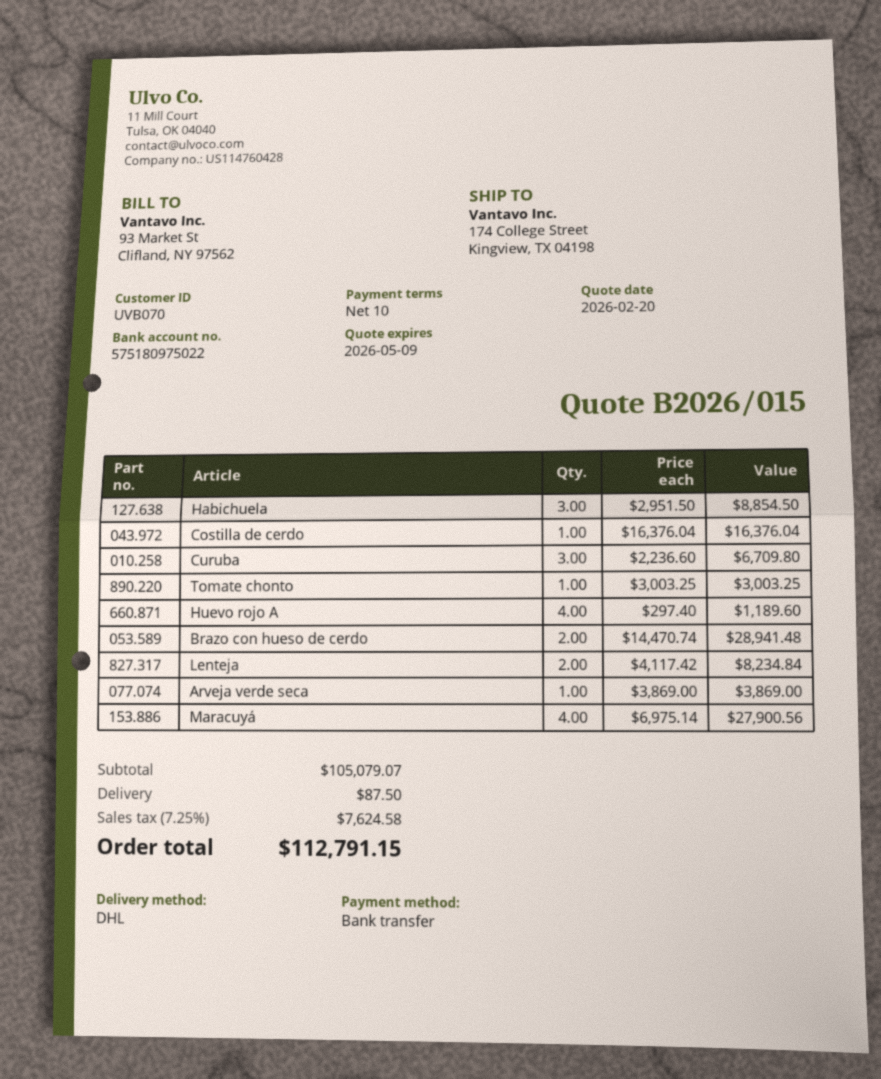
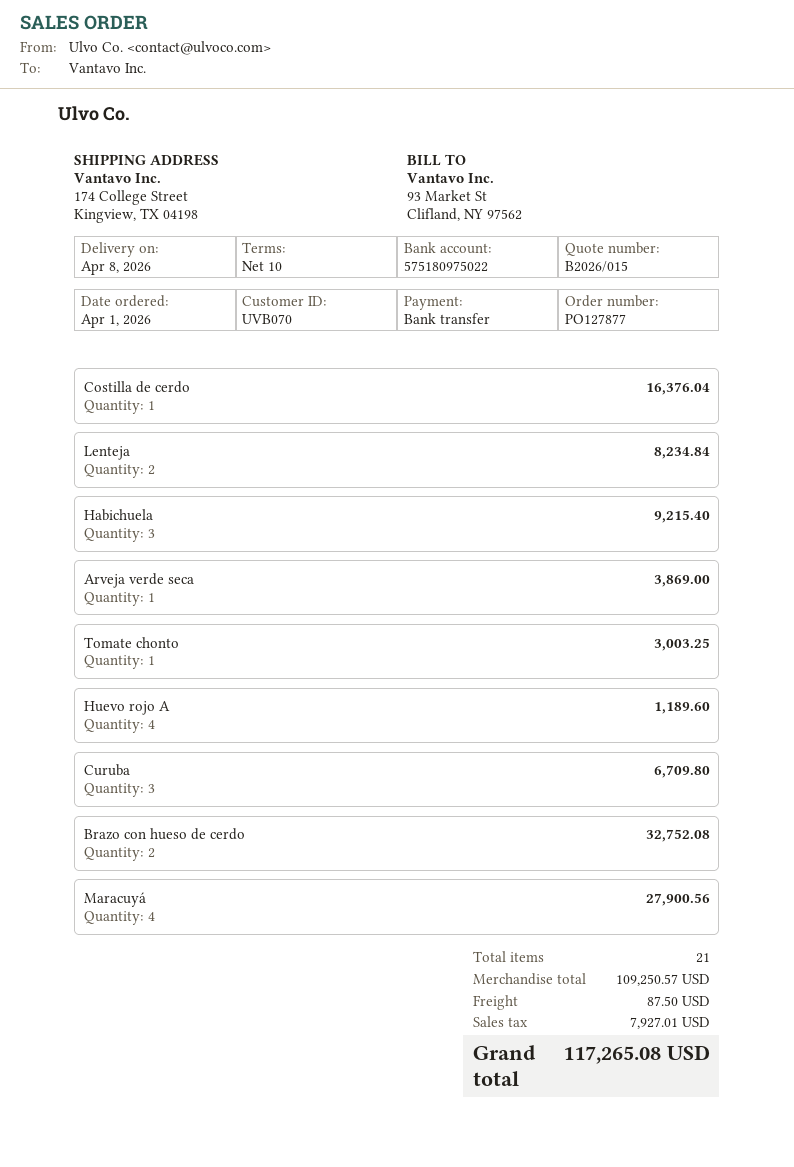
Habichuela: 3 for 8854.50 -> 3 for 9215.40
Brazo con hueso de cerdo: 2 for 28941.48 -> 2 for 32752.08
subtotal: 105079.07 -> 109250.57
tax: 7624.58 -> 7927.01
total: 112791.15 -> 117265.08

